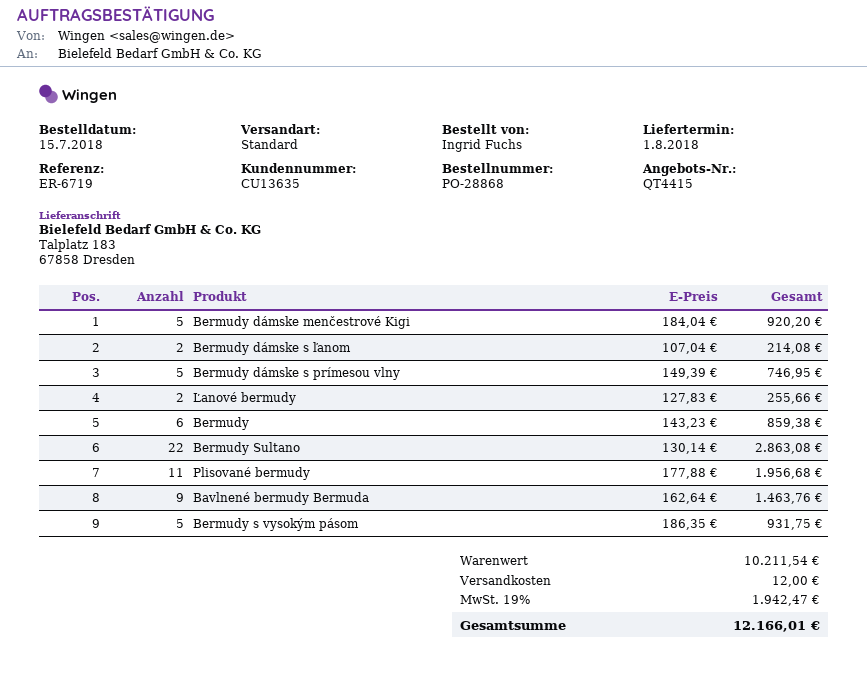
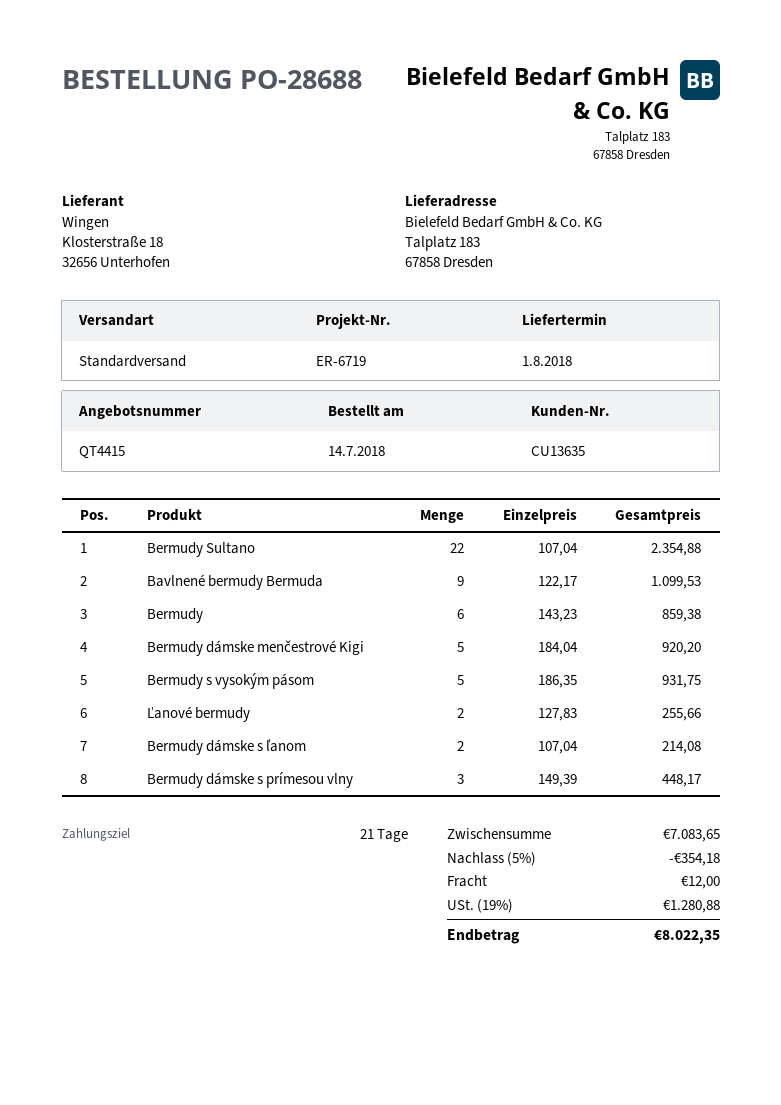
order number: PO-28868 -> PO-28688
order date: 2018-07-15 -> 2018-07-14
Bermudy dámske s prímesou vlny: 5 x 149.39 = 746.95 -> 3 x 149.39 = 448.17
Bermudy Sultano: 22 x 130.14 = 2863.08 -> 22 x 107.04 = 2354.88
Plisované bermudy: 11 x 177.88 = 1956.68 -> none
Bavlnené bermudy Bermuda: 9 x 162.64 = 1463.76 -> 9 x 122.17 = 1099.53
subtotal: 10211.54 -> 7083.65
discount: none -> 5% = 354.18
tax: 19% = 1942.47 -> 19% = 1280.88
total: 12166.01 -> 8022.35

